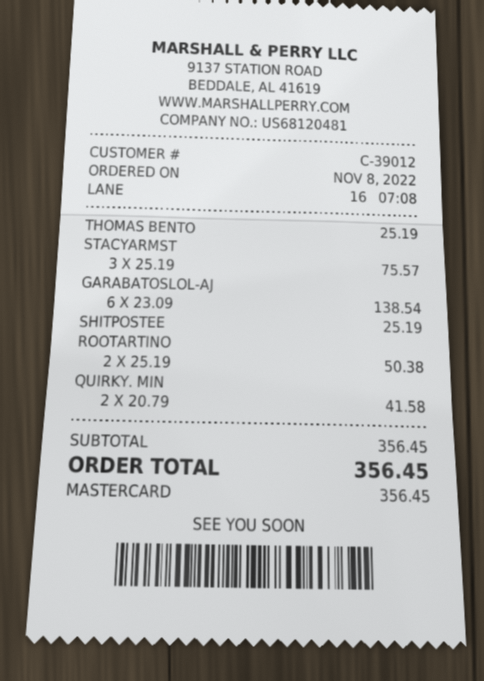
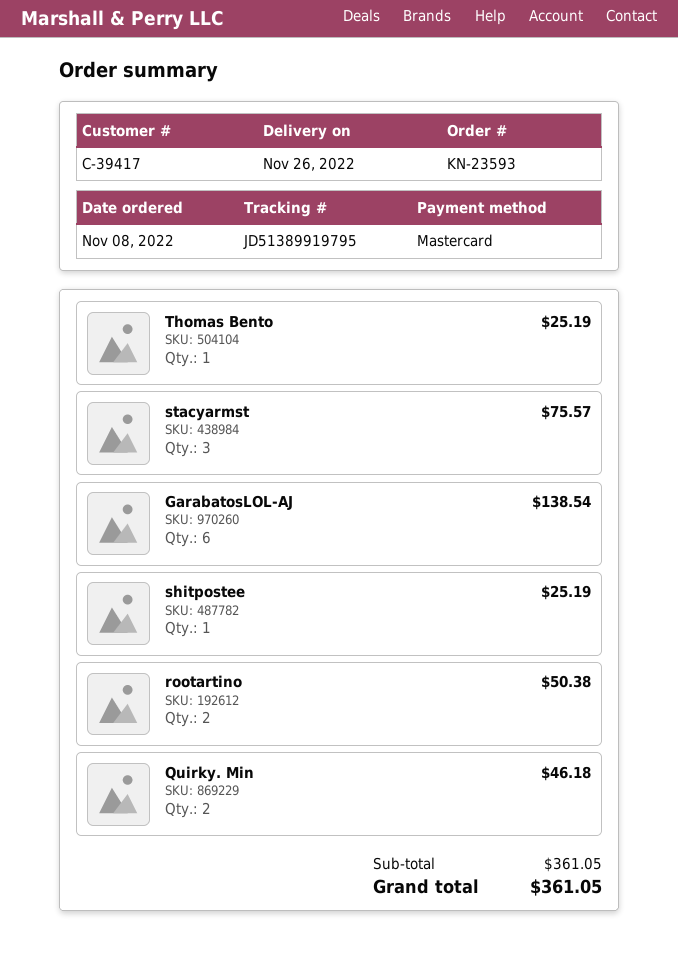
customer number: C-39012 -> C-39417
QUIRKY. MIN: 2 for 41.58 -> 2 for 46.18
subtotal: 356.45 -> 361.05
total: 356.45 -> 361.05

